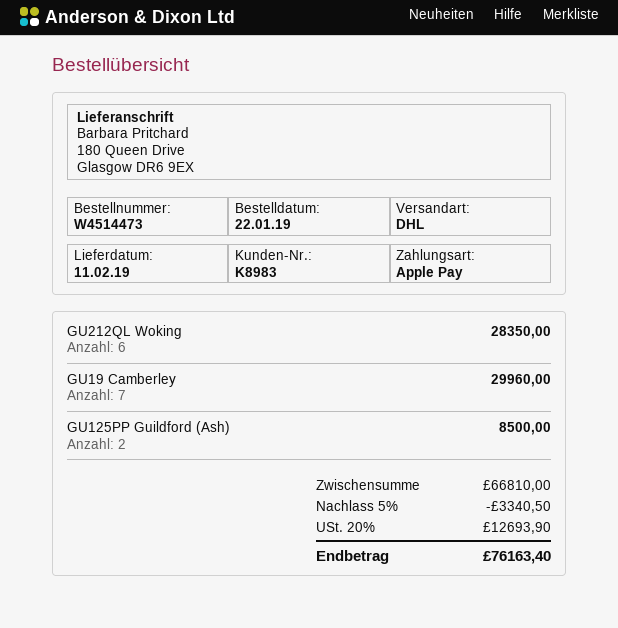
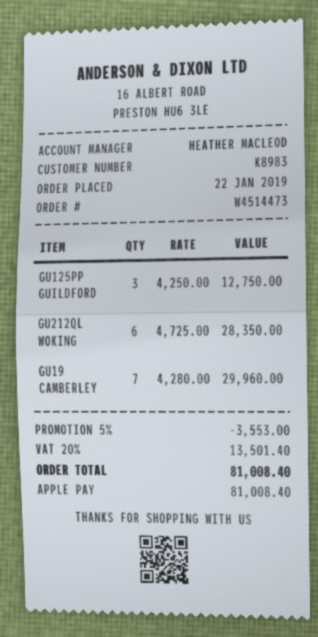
GU125PP Guildford (Ash): 2 for 8500.00 -> 3 for 12750.00
discount: 5% = 3340.50 -> 5% = 3553.00
tax: 20% = 12693.90 -> 20% = 13501.40
total: 76163.40 -> 81008.40

